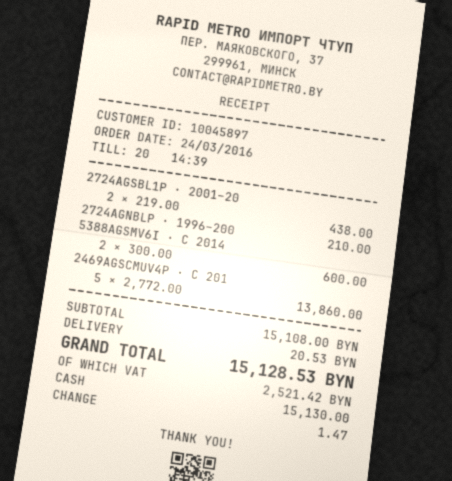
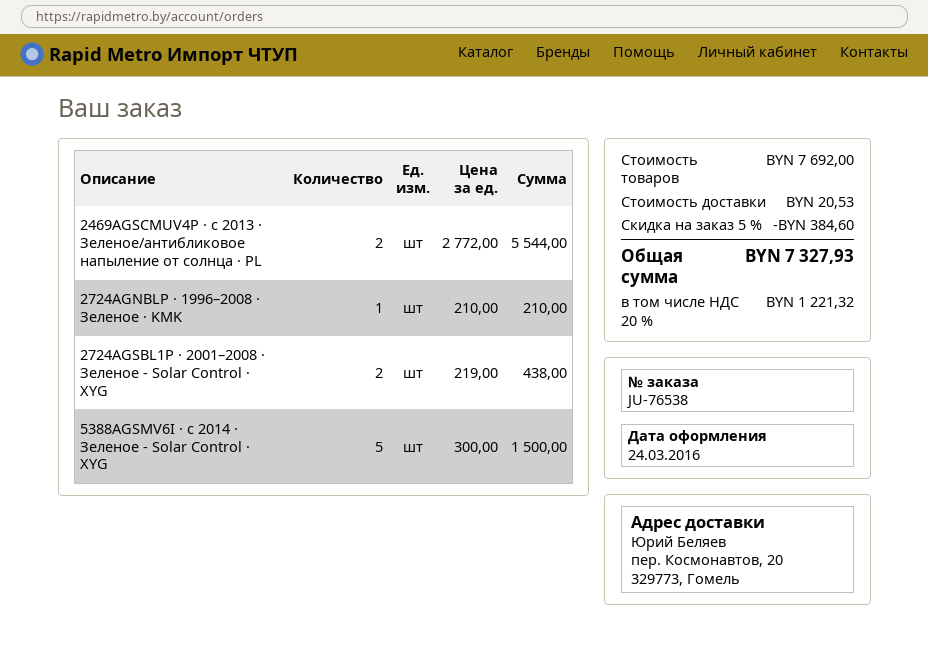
5388AGSMV6I · С 2014: 2 x 300.00 = 600.00 -> 5 x 300.00 = 1500.00
2469AGSCMUV4P · С 201: 5 x 2772.00 = 13860.00 -> 2 x 2772.00 = 5544.00
subtotal: 15108.00 -> 7692.00
discount: none -> 5% = 384.60
tax: 2521.42 -> 1221.32
total: 15128.53 -> 7327.93

